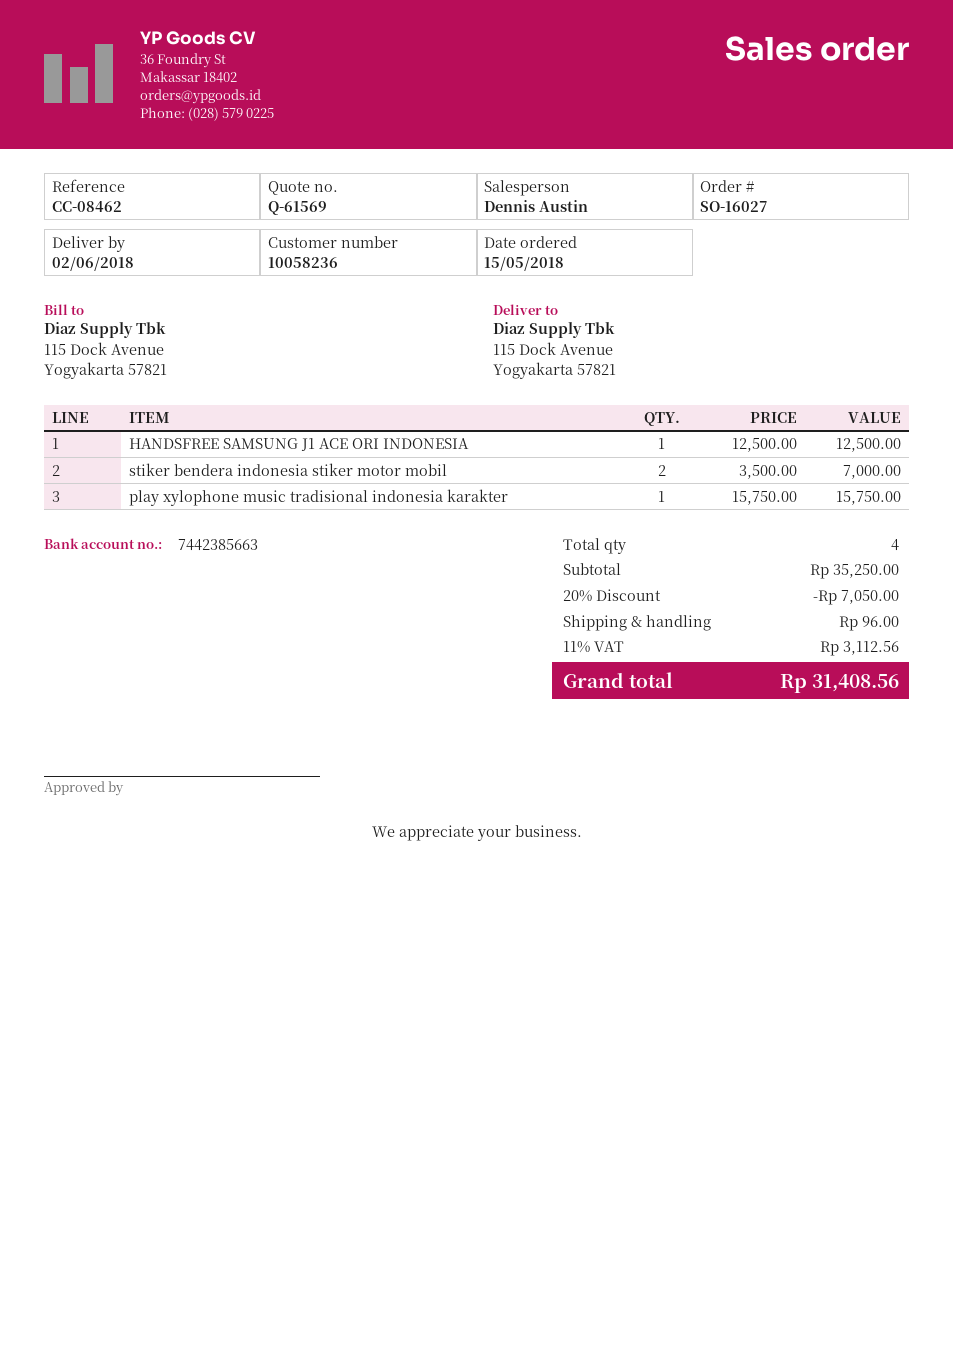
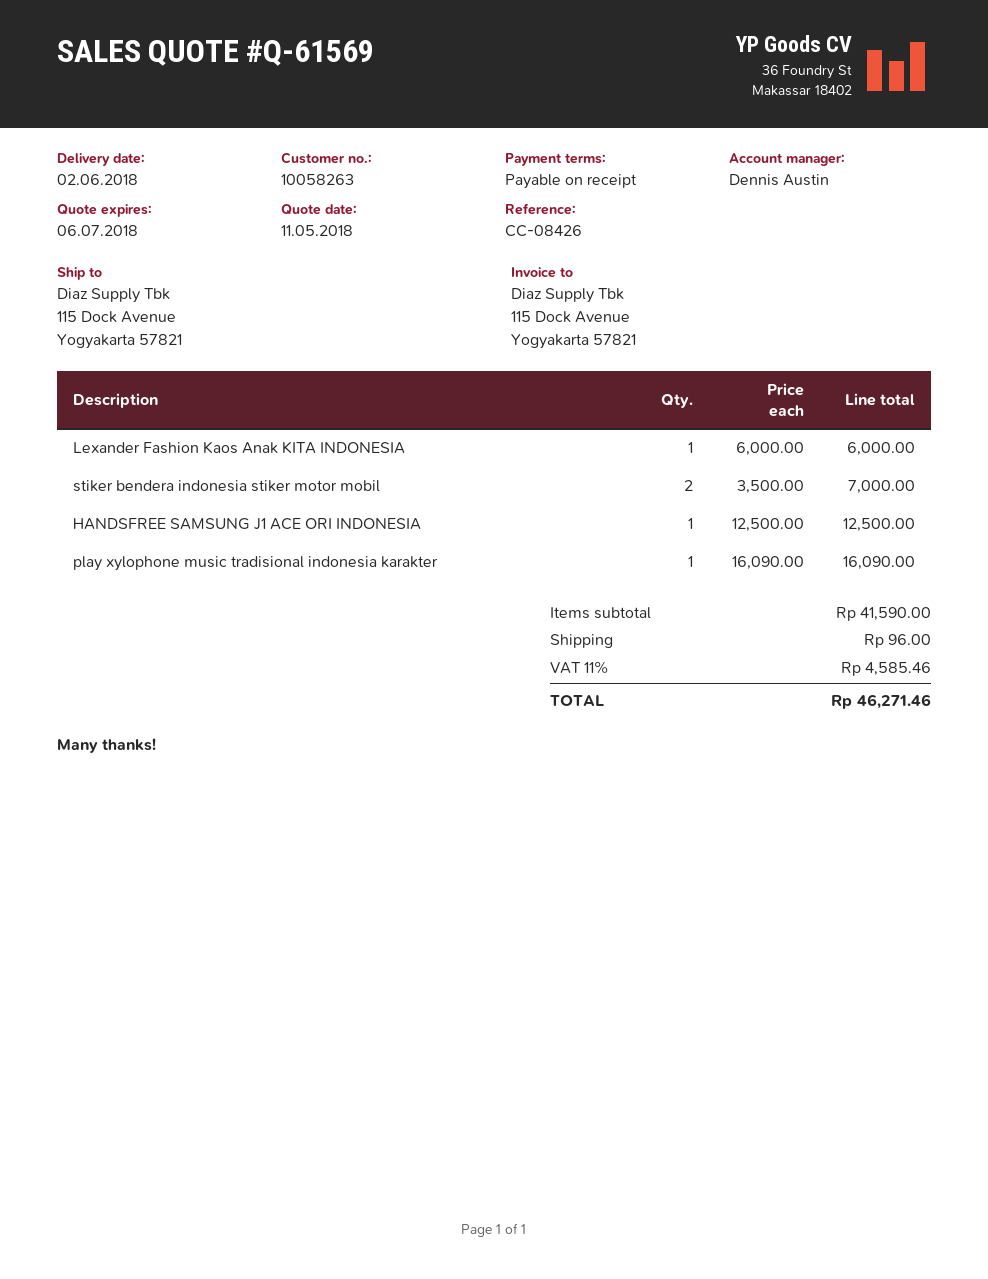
customer number: 10058236 -> 10058263
reference: CC-08462 -> CC-08426
play xylophone music tradisional indonesia karakter: 1 x 15750.00 = 15750.00 -> 1 x 16090.00 = 16090.00
Lexander Fashion Kaos Anak KITA INDONESIA: none -> 1 x 6000.00 = 6000.00
subtotal: 35250.00 -> 41590.00
discount: 20% = 7050.00 -> none
tax: 11% = 3112.56 -> 11% = 4585.46
total: 31408.56 -> 46271.46

